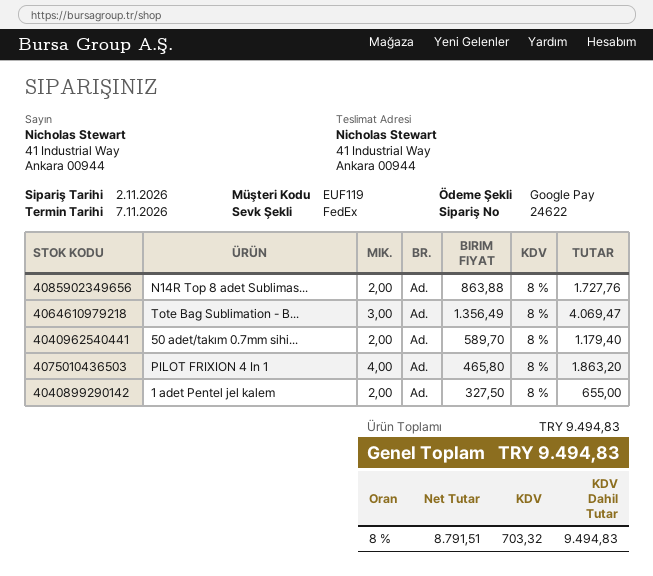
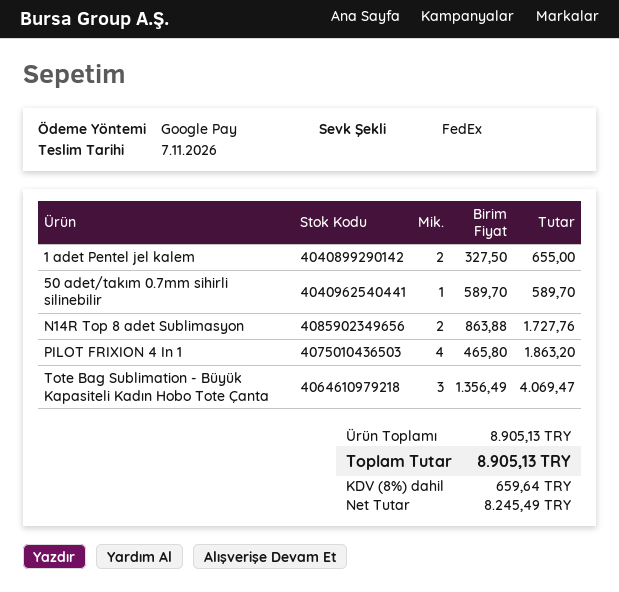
50 adet/takım 0.7mm sihi...: 2 x 589.70 = 1179.40 -> 1 x 589.70 = 589.70
subtotal: 9494.83 -> 8905.13
net: 8791.51 -> 8245.49
tax: 8% = 703.32 -> 8% = 659.64
total: 9494.83 -> 8905.13

